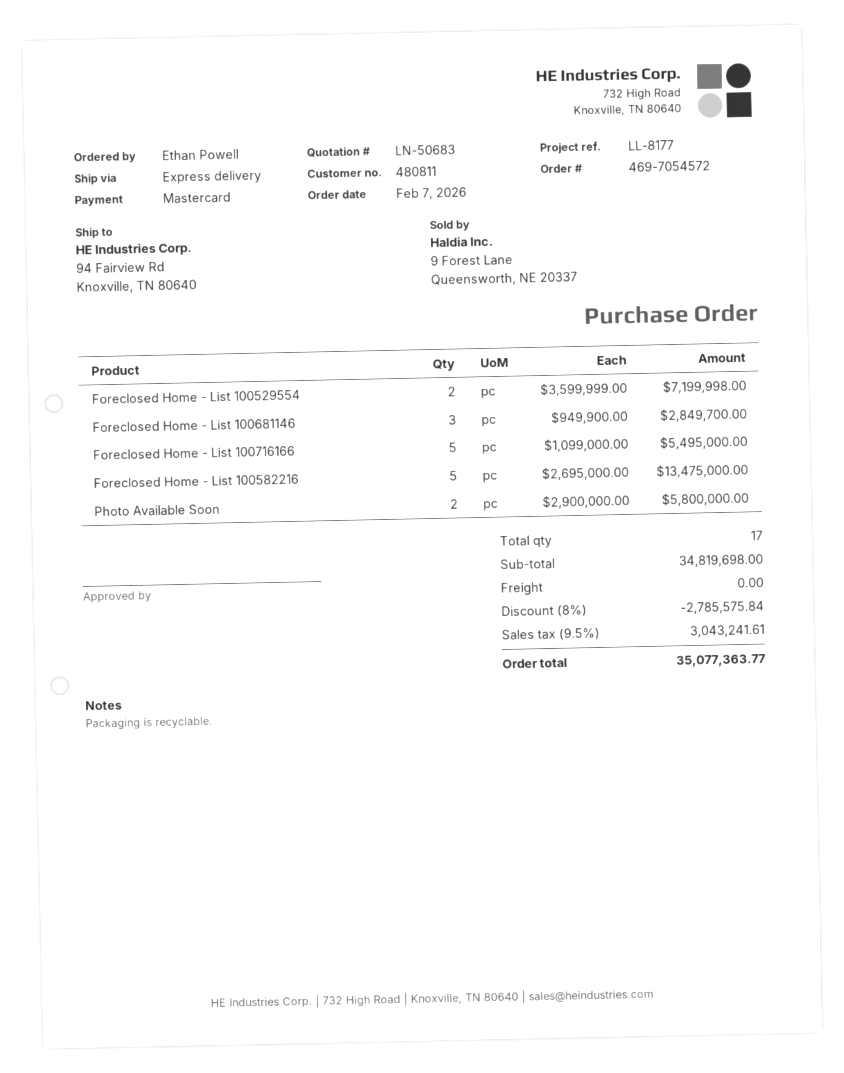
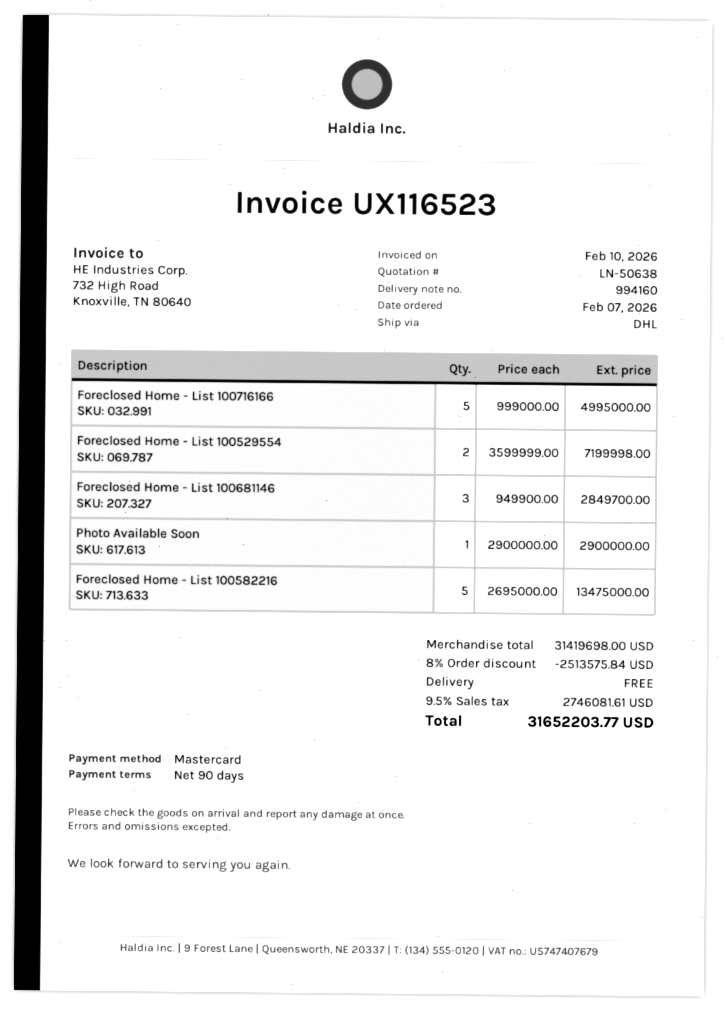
quote number: LN-50683 -> LN-50638
shipping method: express -> DHL
Foreclosed Home - List 100716166: 5 x 1099000.00 = 5495000.00 -> 5 x 999000.00 = 4995000.00
Photo Available Soon: 2 x 2900000.00 = 5800000.00 -> 1 x 2900000.00 = 2900000.00
subtotal: 34819698.00 -> 31419698.00
discount: 8% = 2785575.84 -> 8% = 2513575.84
tax: 9.5% = 3043241.61 -> 9.5% = 2746081.61
total: 35077363.77 -> 31652203.77

